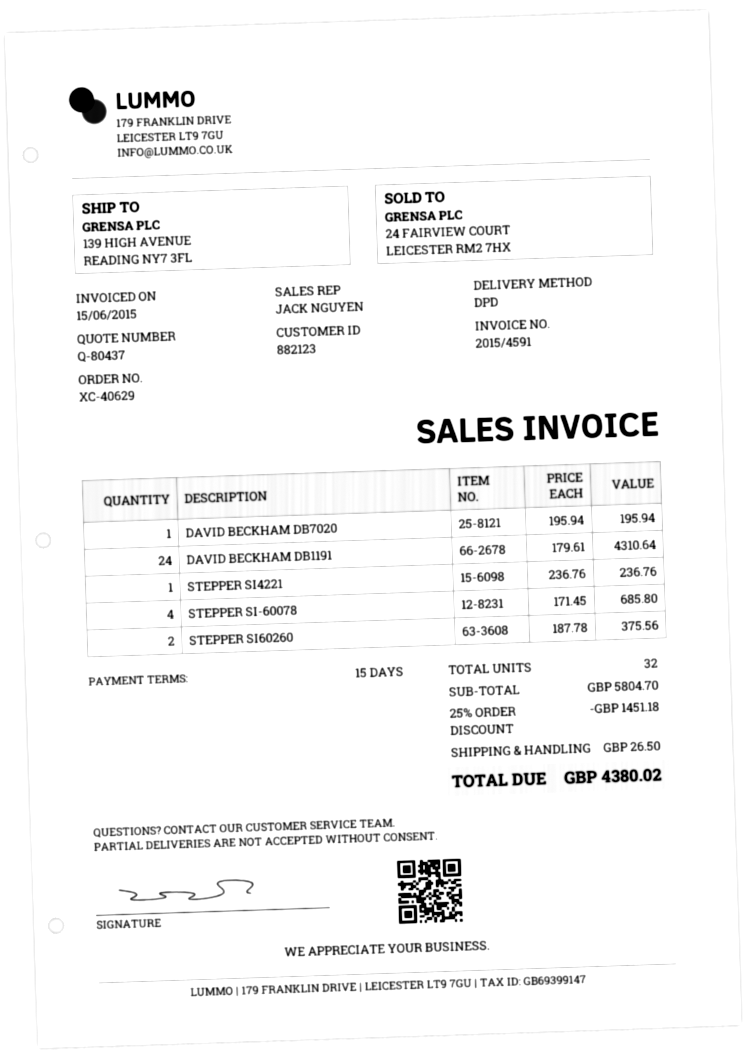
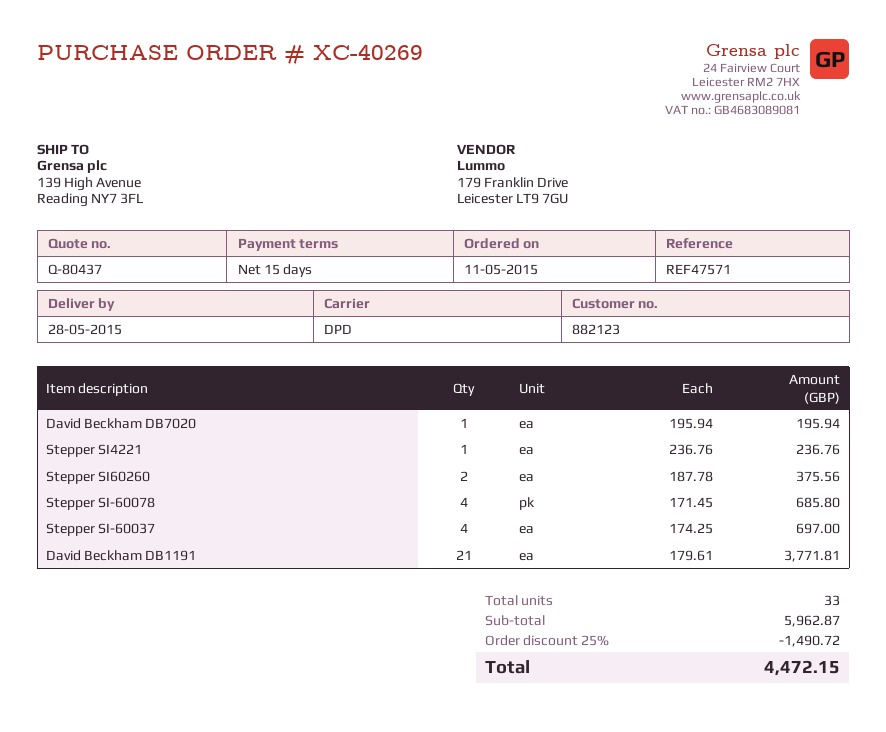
order number: XC-40629 -> XC-40269
DAVID BECKHAM DB1191: 24 x 179.61 = 4310.64 -> 21 x 179.61 = 3771.81
Stepper SI-60037: none -> 4 x 174.25 = 697.00
total quantity: 32 -> 33
subtotal: 5804.70 -> 5962.87
discount: 25% = 1451.18 -> 25% = 1490.72
shipping: 26.50 -> none
total: 4380.02 -> 4472.15

